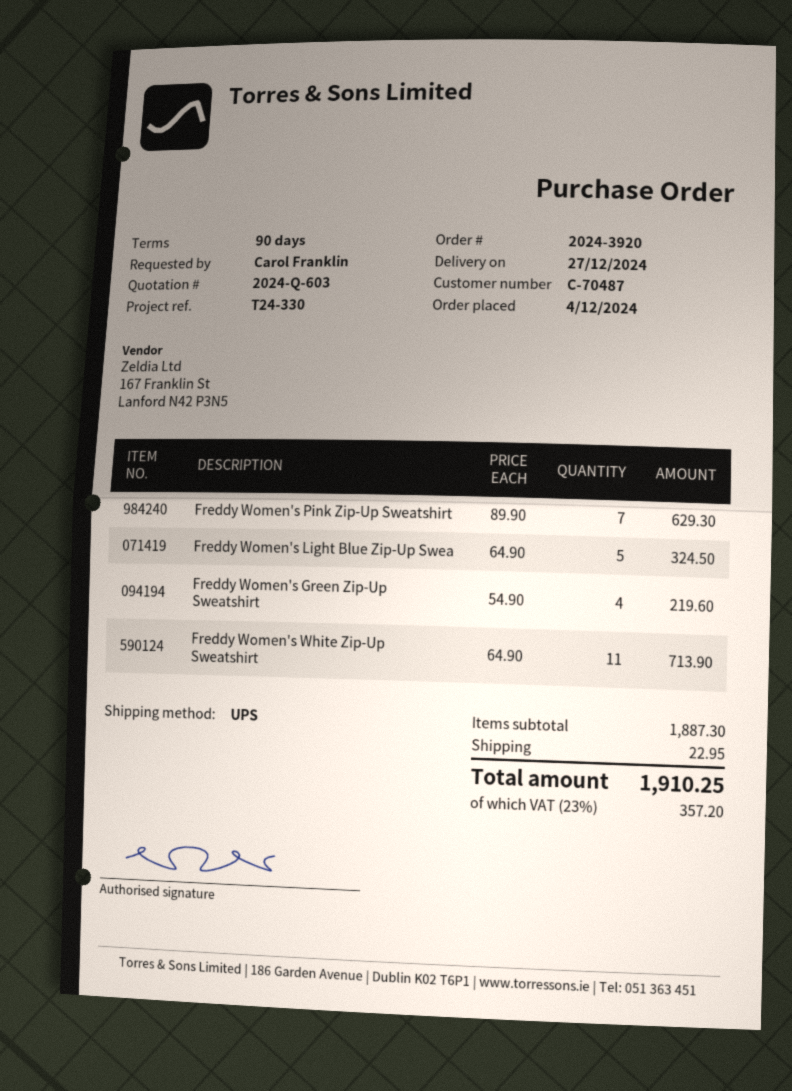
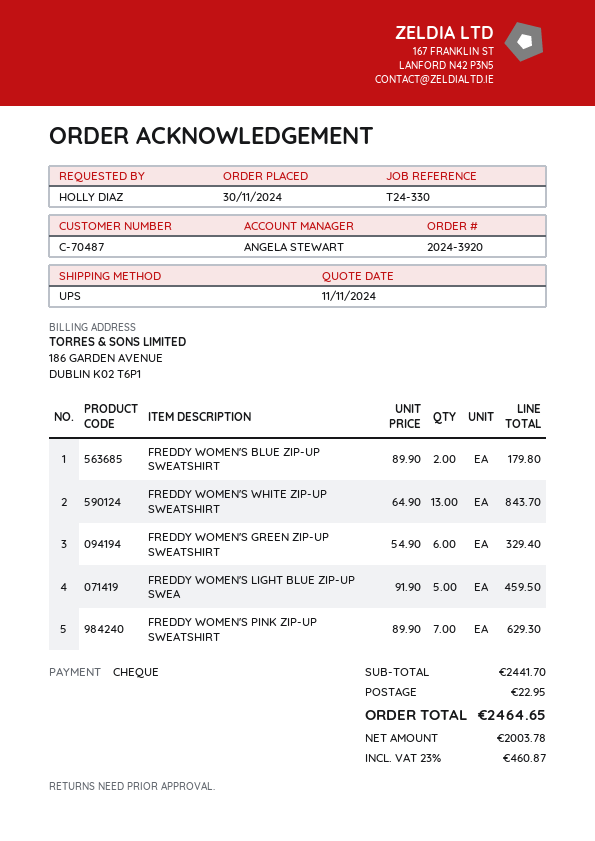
order date: 2024-12-04 -> 2024-11-30
ordered by: Carol Franklin -> HOLLY DIAZ
Freddy Women's Light Blue Zip-Up Swea: 5 x 64.90 = 324.50 -> 5 x 91.90 = 459.50
Freddy Women's Green Zip-Up Sweatshirt: 4 x 54.90 = 219.60 -> 6 x 54.90 = 329.40
Freddy Women's White Zip-Up Sweatshirt: 11 x 64.90 = 713.90 -> 13 x 64.90 = 843.70
FREDDY WOMEN'S BLUE ZIP-UP SWEATSHIRT: none -> 2 x 89.90 = 179.80
subtotal: 1887.30 -> 2441.70
tax: 23% = 357.20 -> 23% = 460.87
total: 1910.25 -> 2464.65

